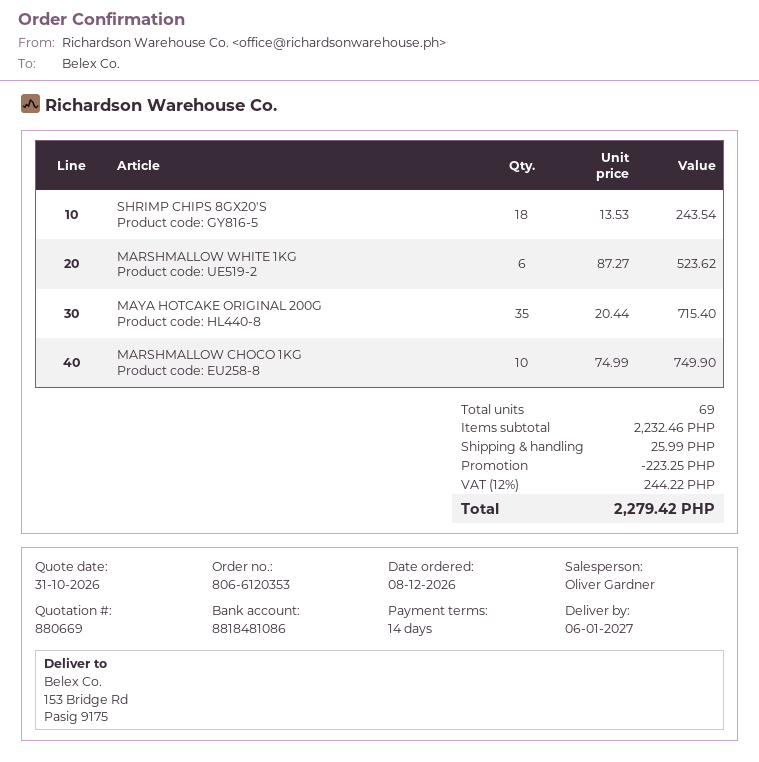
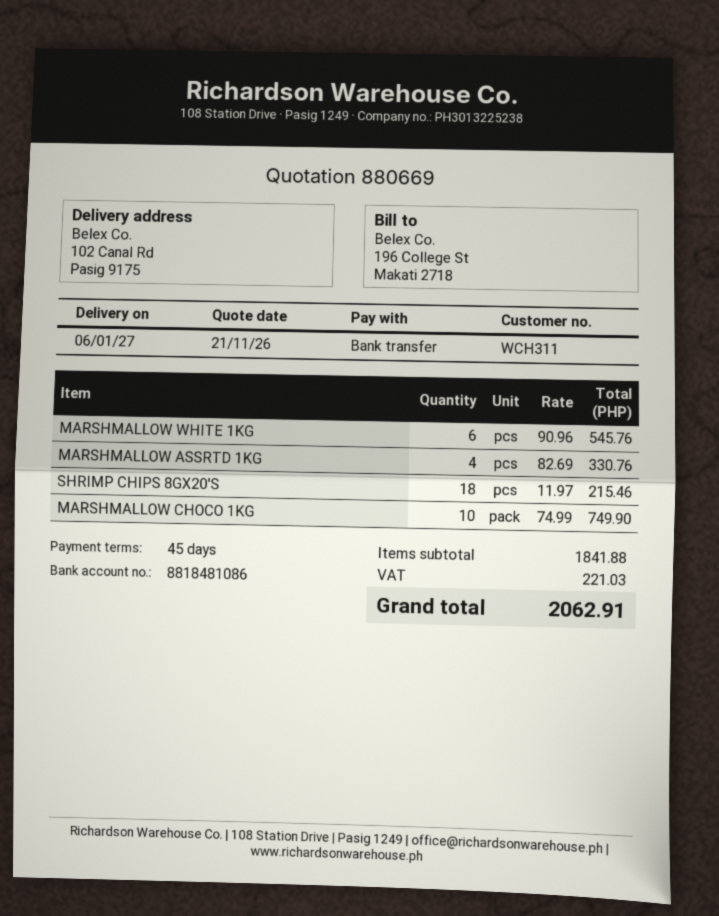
quote date: 2026-10-31 -> 2026-11-21
payment terms: 14 days -> 45 days
ship to: 153 Bridge Rd, Pasig 9175 -> 102 Canal Rd, Pasig 9175
SHRIMP CHIPS 8GX20'S: 18 x 13.53 = 243.54 -> 18 x 11.97 = 215.46
MARSHMALLOW WHITE 1KG: 6 x 87.27 = 523.62 -> 6 x 90.96 = 545.76
MAYA HOTCAKE ORIGINAL 200G: 35 x 20.44 = 715.40 -> none
MARSHMALLOW ASSRTD 1KG: none -> 4 x 82.69 = 330.76
subtotal: 2232.46 -> 1841.88
discount: 223.25 -> none
shipping: 25.99 -> none
tax: 244.22 -> 221.03
total: 2279.42 -> 2062.91

